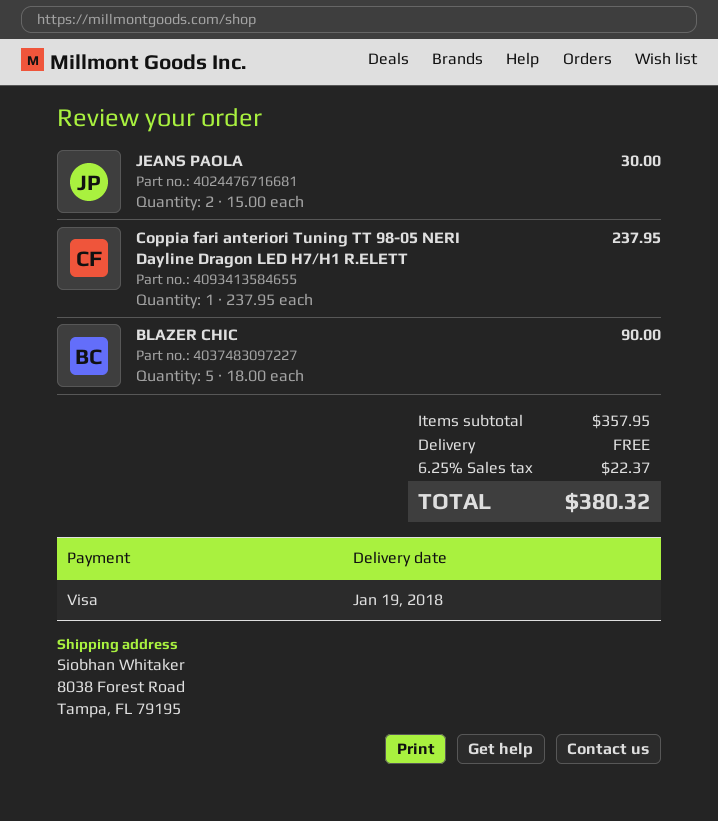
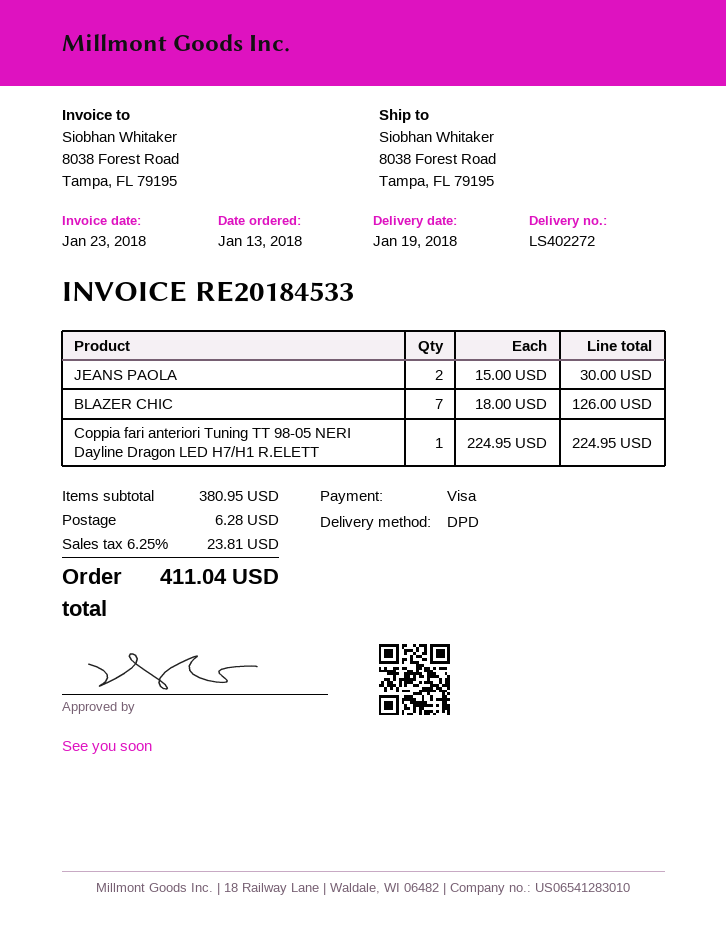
Coppia fari anteriori Tuning TT 98-05 NERI Dayline Dragon LED H7/H1 R.ELETT: 1 x 237.95 = 237.95 -> 1 x 224.95 = 224.95
BLAZER CHIC: 5 x 18.00 = 90.00 -> 7 x 18.00 = 126.00
subtotal: 357.95 -> 380.95
shipping: 0.00 -> 6.28
tax: 6.25% = 22.37 -> 6.25% = 23.81
total: 380.32 -> 411.04

